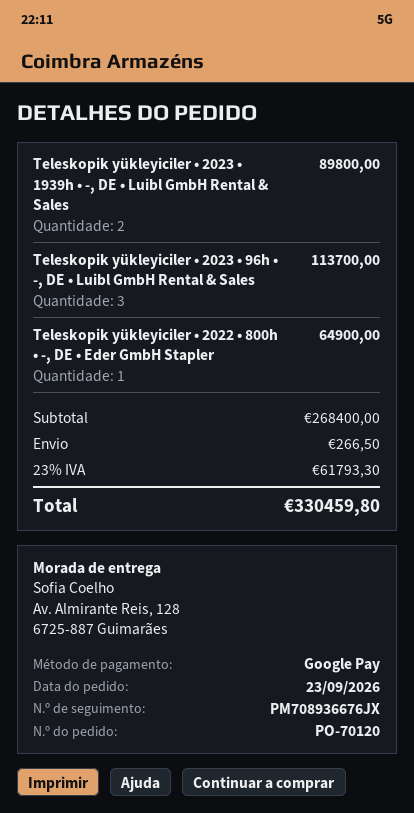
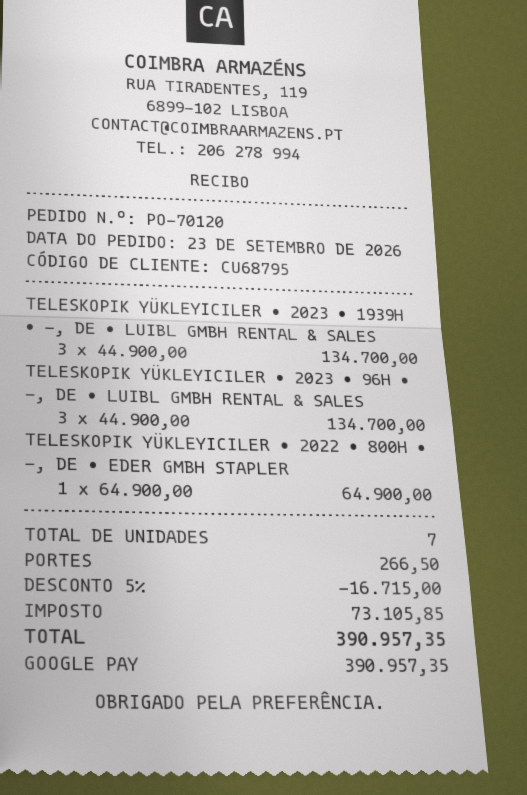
Teleskopik yükleyiciler • 2023 • 1939h • -, DE • Luibl GmbH Rental & Sales: 2 for 89800.00 -> 3 for 134700.00
Teleskopik yükleyiciler • 2023 • 96h • -, DE • Luibl GmbH Rental & Sales: 3 for 113700.00 -> 3 for 134700.00
discount: none -> 5% = 16715.00
tax: 61793.30 -> 73105.85
total: 330459.80 -> 390957.35

